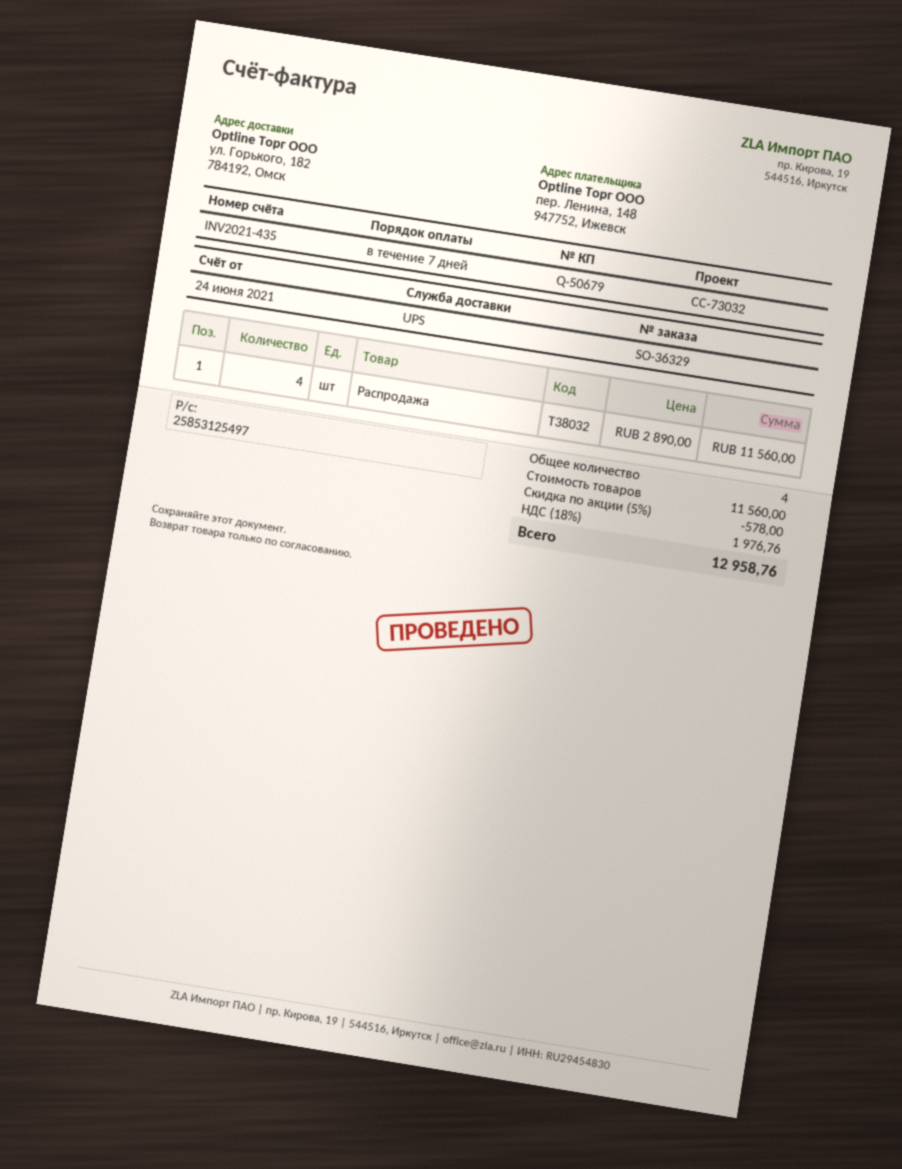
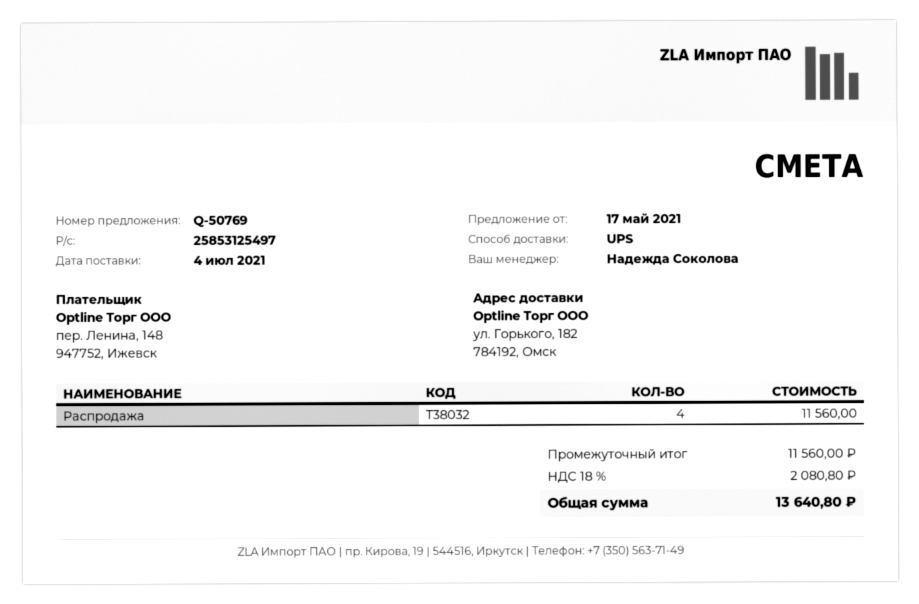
quote number: Q-50679 -> Q-50769
discount: 5% = 578.00 -> none
tax: 18% = 1976.76 -> 18% = 2080.80
total: 12958.76 -> 13640.80

